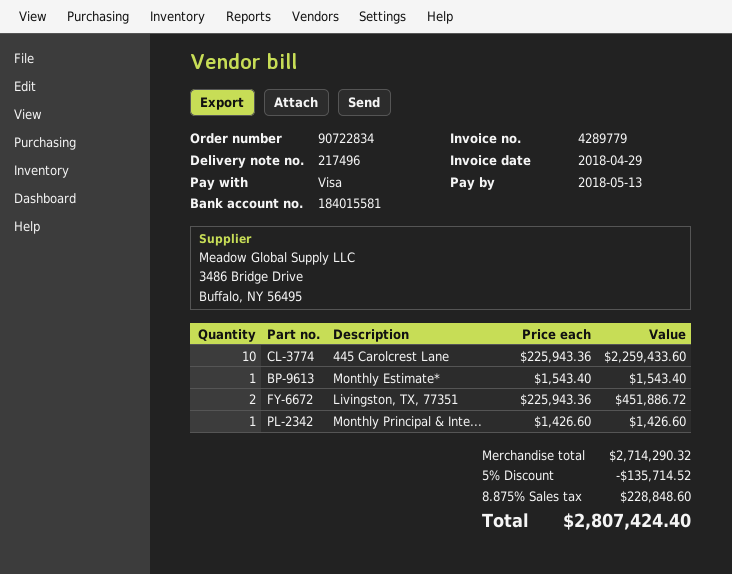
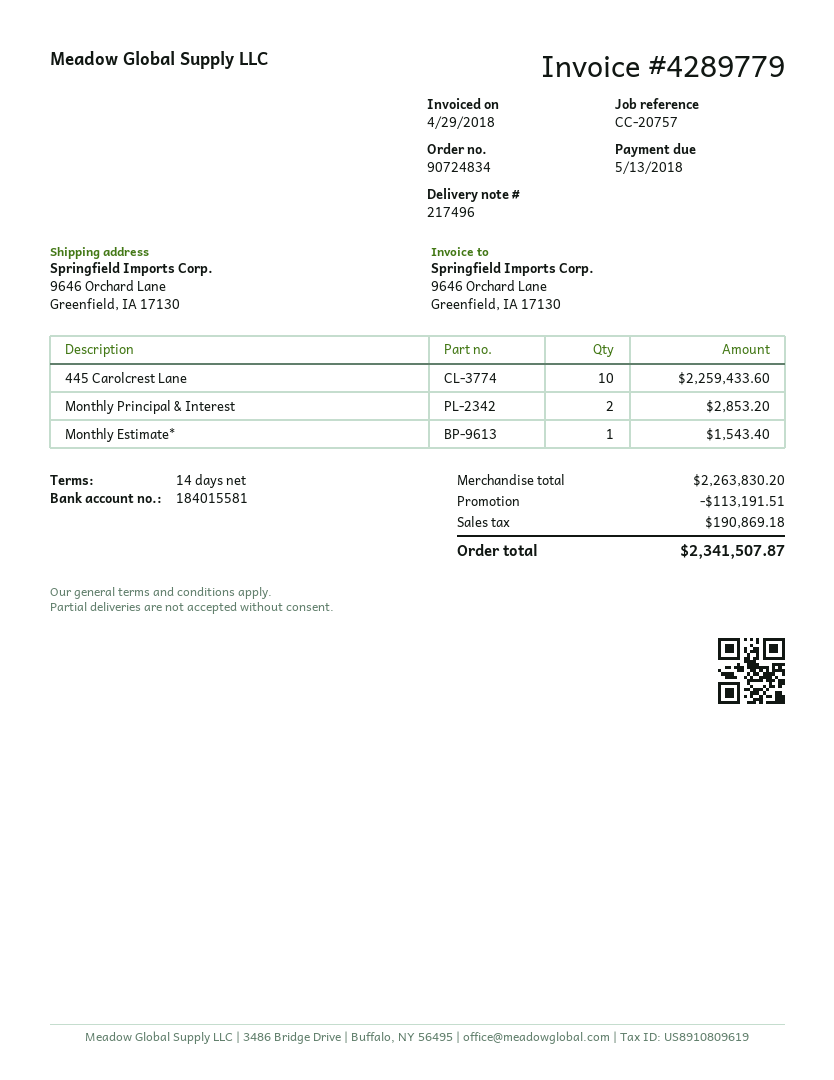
order number: 90722834 -> 90724834
Livingston, TX, 77351: 2 for 451886.72 -> none
Monthly Principal & Inte...: 1 for 1426.60 -> 2 for 2853.20
subtotal: 2714290.32 -> 2263830.20
discount: 135714.52 -> 113191.51
tax: 228848.60 -> 190869.18
total: 2807424.40 -> 2341507.87

